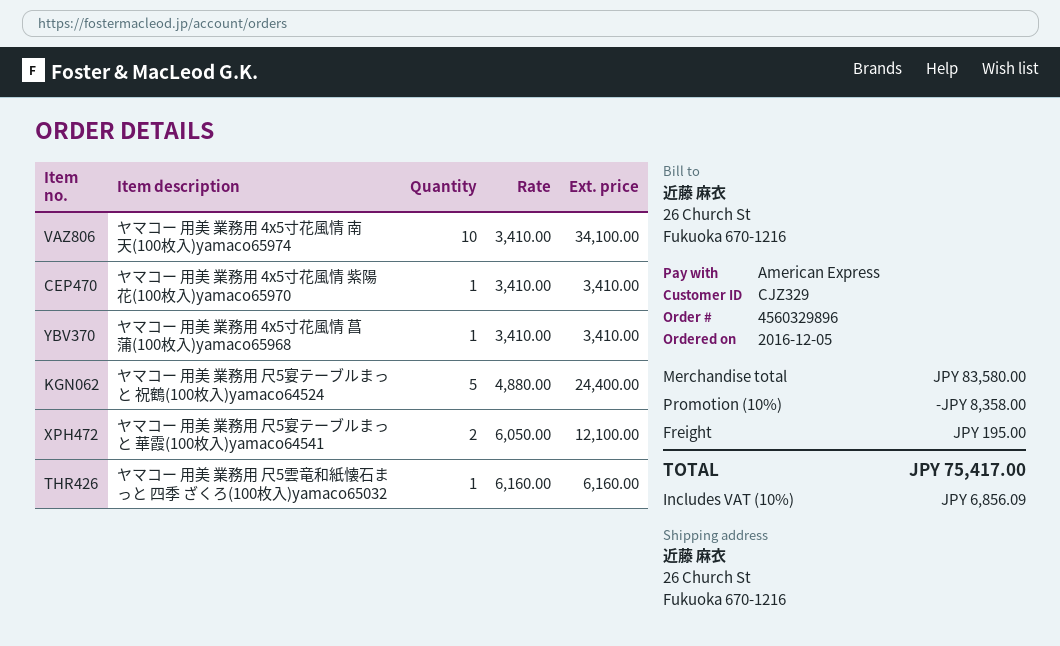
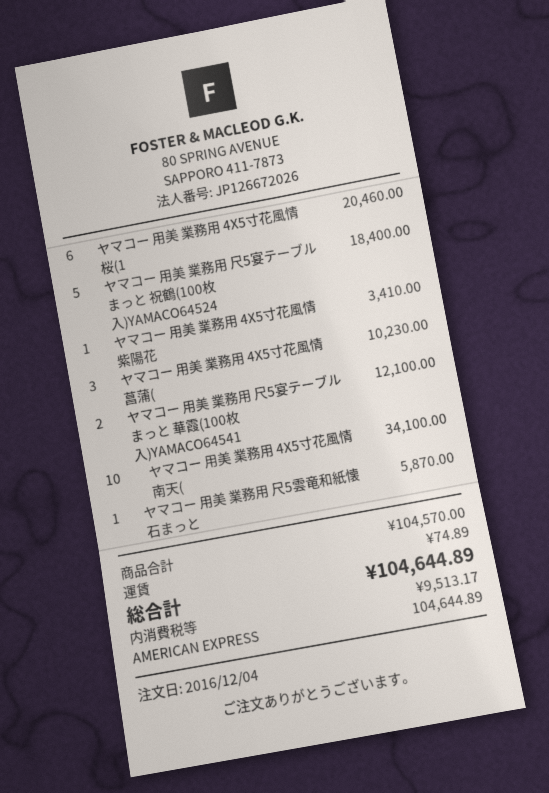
order date: 2016-12-05 -> 2016-12-04
ヤマコー 用美 業務用 4x5寸花風情 菖蒲(100枚入)yamaco65968: 1 for 3410.00 -> 3 for 10230.00
ヤマコー 用美 業務用 尺5宴テーブルまっと 祝鶴(100枚入)yamaco64524: 5 for 24400.00 -> 5 for 18400.00
ヤマコー 用美 業務用 尺5雲竜和紙懐石まっと 四季 ざくろ(100枚入)yamaco65032: 1 for 6160.00 -> 1 for 5870.00
ヤマコー 用美 業務用 4X5寸花風情 桜(1: none -> 6 for 20460.00
subtotal: 83580.00 -> 104570.00
discount: 10% = 8358.00 -> none
shipping: 195.00 -> 74.89
tax: 6856.09 -> 9513.17
total: 75417.00 -> 104644.89

